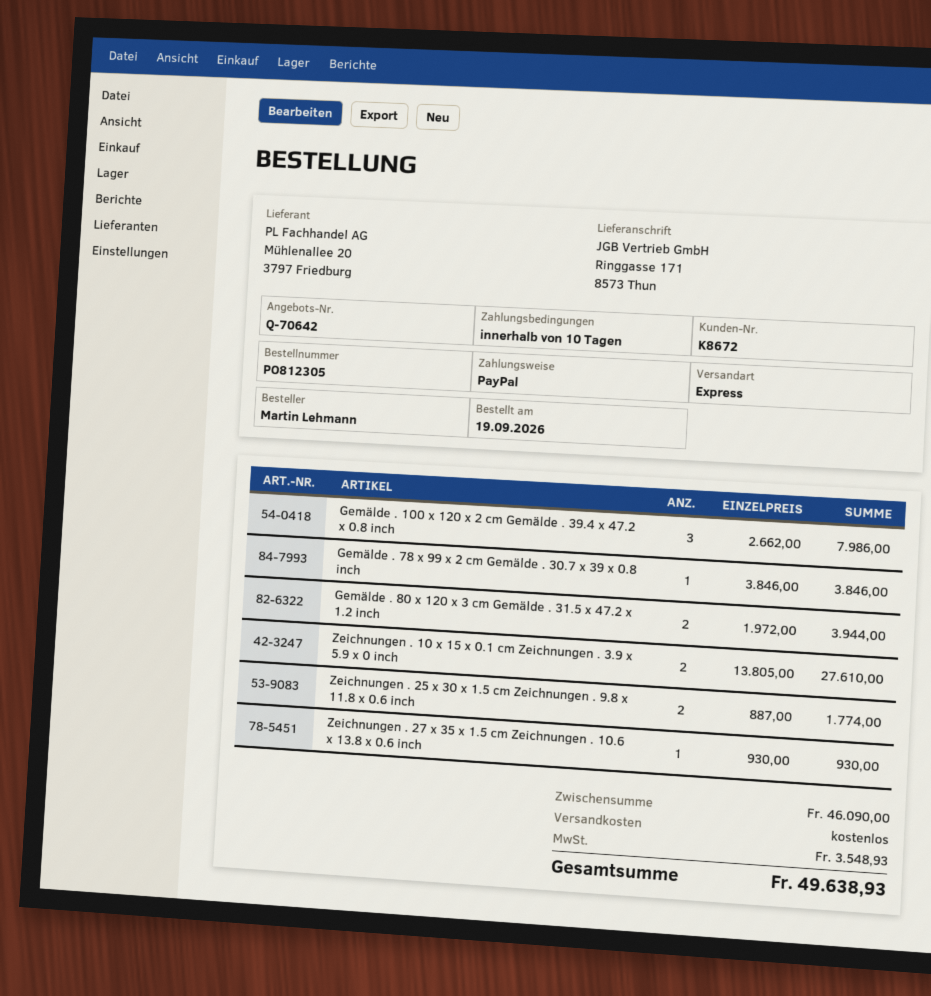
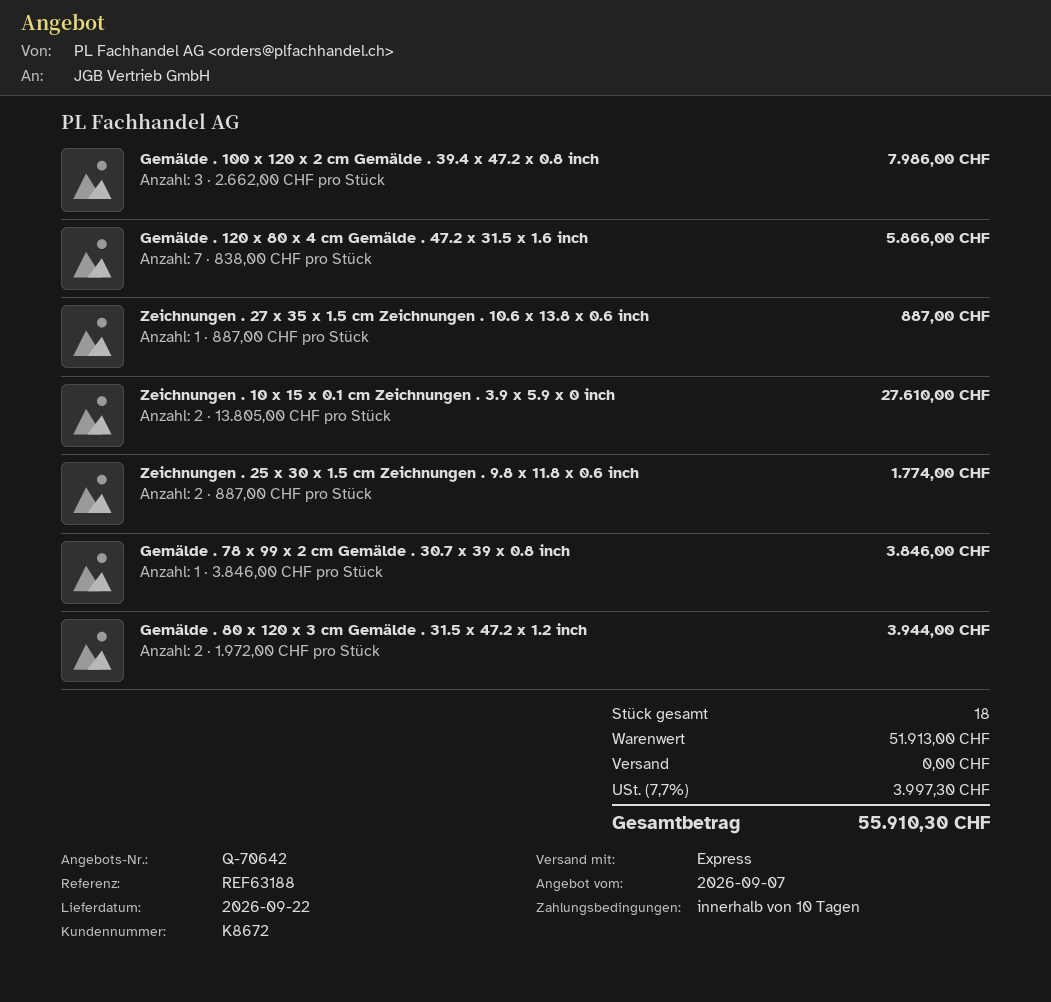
Zeichnungen . 27 x 35 x 1.5 cm Zeichnungen . 10.6 x 13.8 x 0.6 inch: 1 x 930.00 = 930.00 -> 1 x 887.00 = 887.00
Gemälde . 120 x 80 x 4 cm Gemälde . 47.2 x 31.5 x 1.6 inch: none -> 7 x 838.00 = 5866.00
subtotal: 46090.00 -> 51913.00
tax: 3548.93 -> 3997.30
total: 49638.93 -> 55910.30

